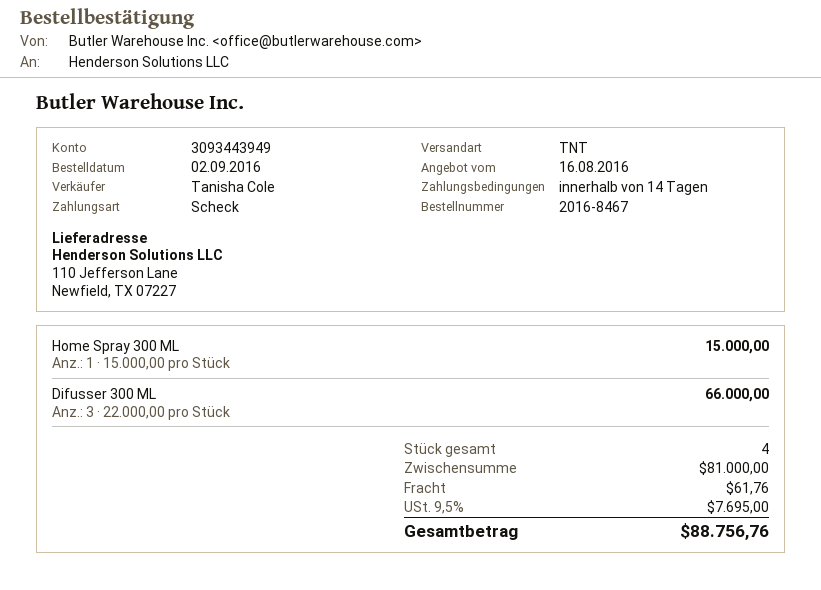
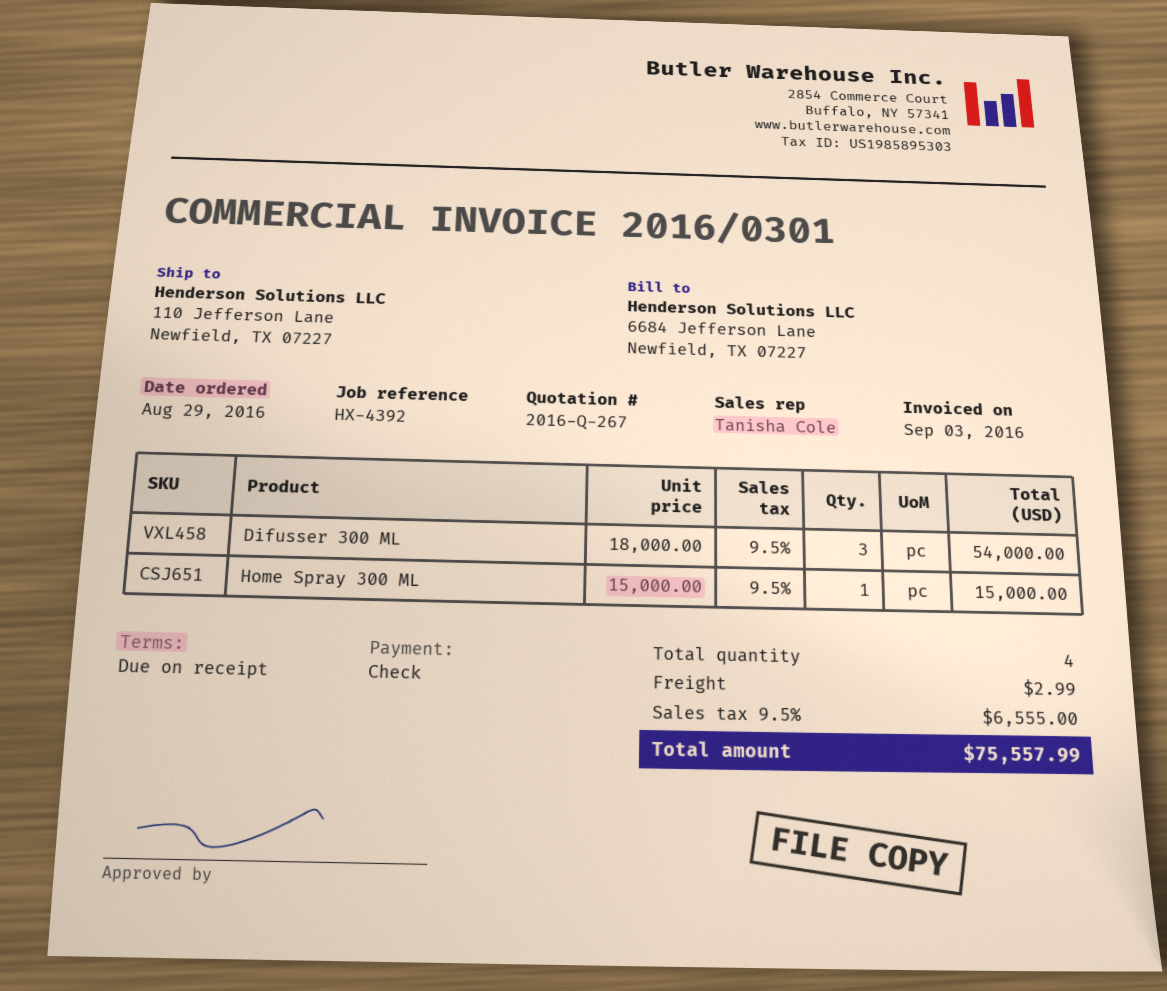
order date: 2016-09-02 -> 2016-08-29
payment terms: 14 days -> on receipt
Difusser 300 ML: 3 x 22000.00 = 66000.00 -> 3 x 18000.00 = 54000.00
shipping: 61.76 -> 2.99
tax: 9.5% = 7695.00 -> 9.5% = 6555.00
total: 88756.76 -> 75557.99

